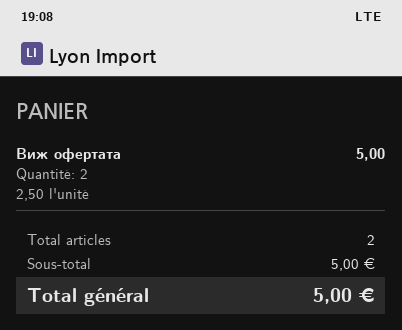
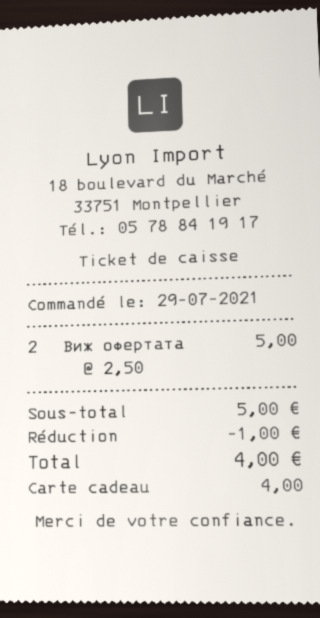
discount: none -> 1.00
total: 5.00 -> 4.00

